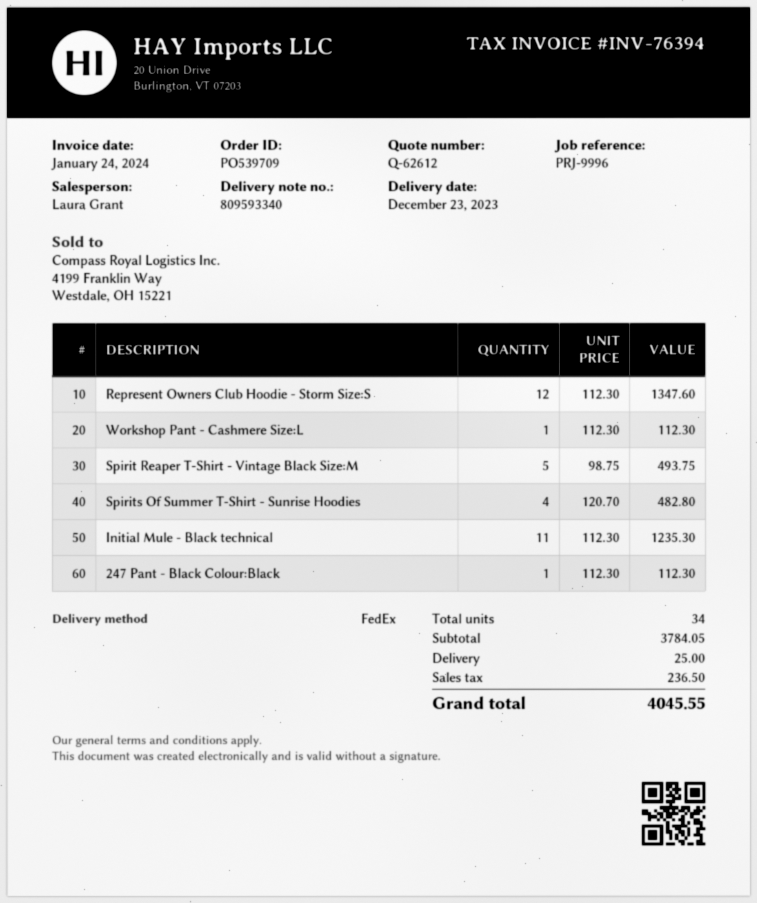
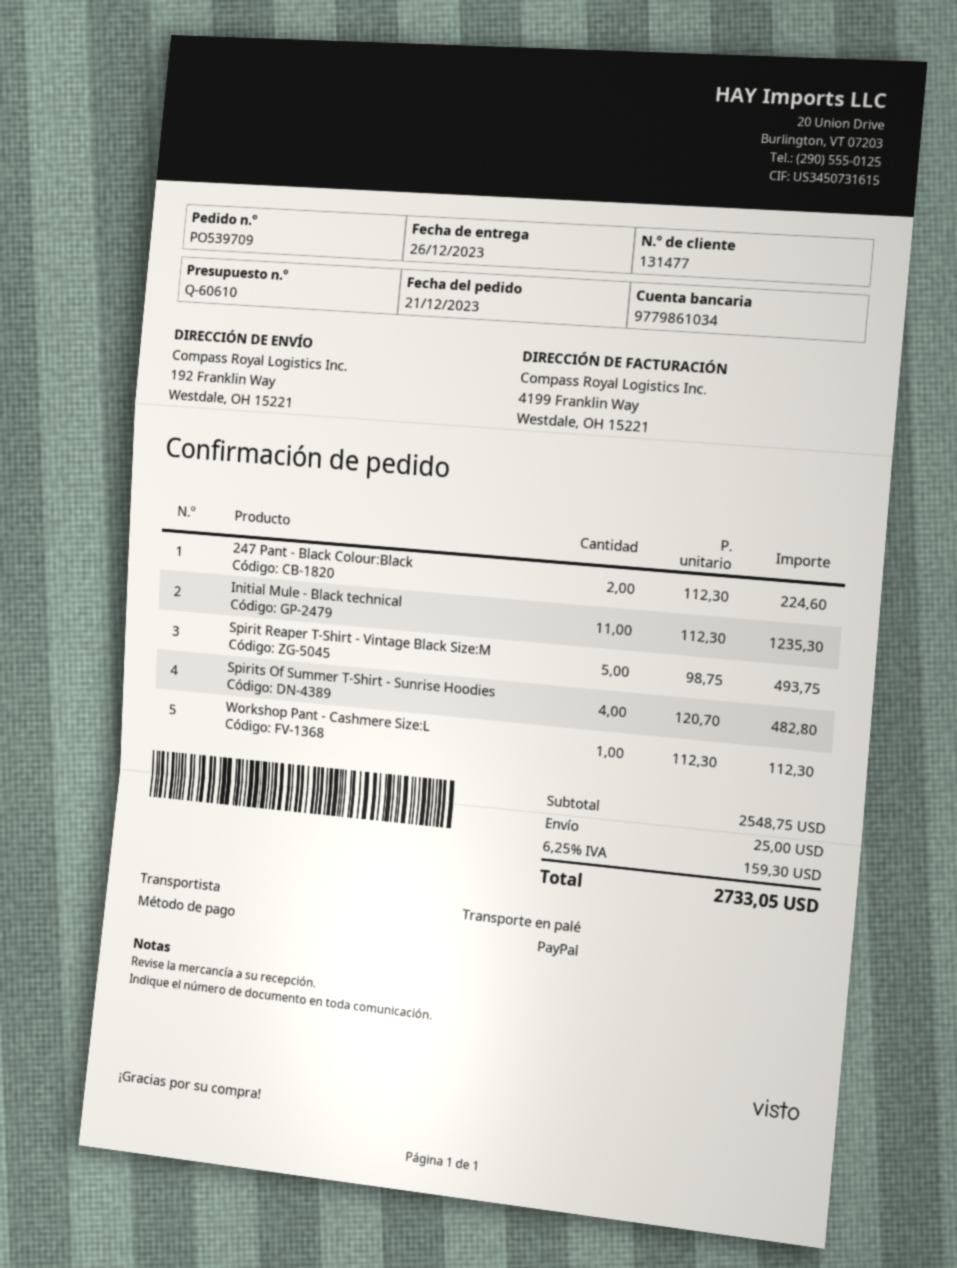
quote number: Q-62612 -> Q-60610
delivery date: 2023-12-23 -> 2023-12-26
shipping method: FedEx -> pallet freight
Represent Owners Club Hoodie - Storm Size:S: 12 x 112.30 = 1347.60 -> none
247 Pant - Black Colour:Black: 1 x 112.30 = 112.30 -> 2 x 112.30 = 224.60
subtotal: 3784.05 -> 2548.75
tax: 236.50 -> 159.30
total: 4045.55 -> 2733.05

